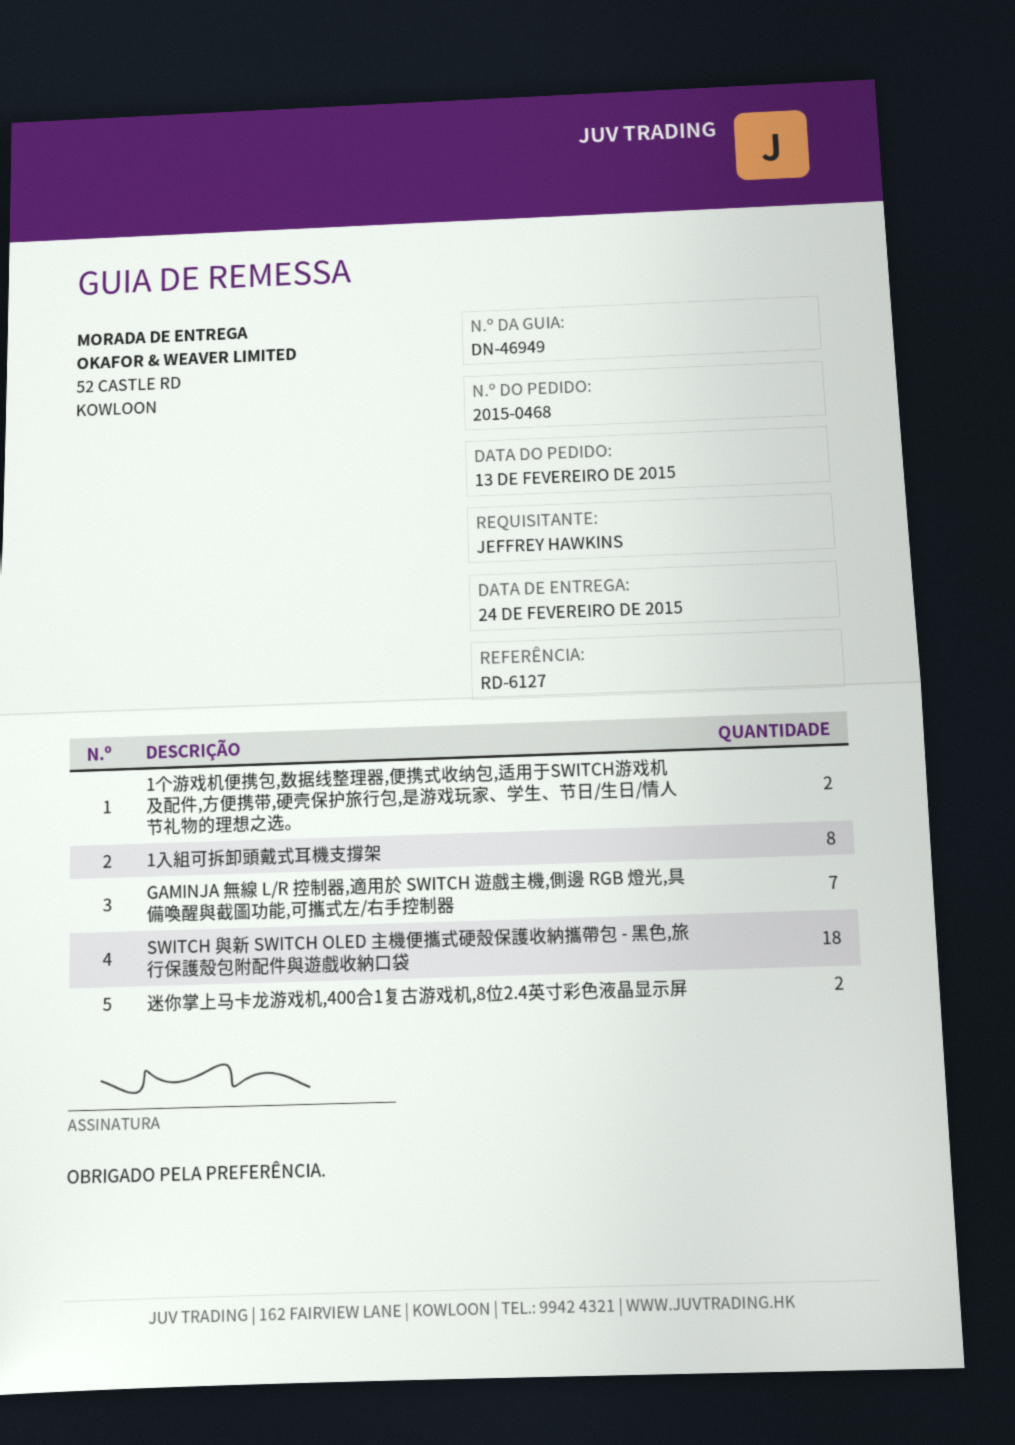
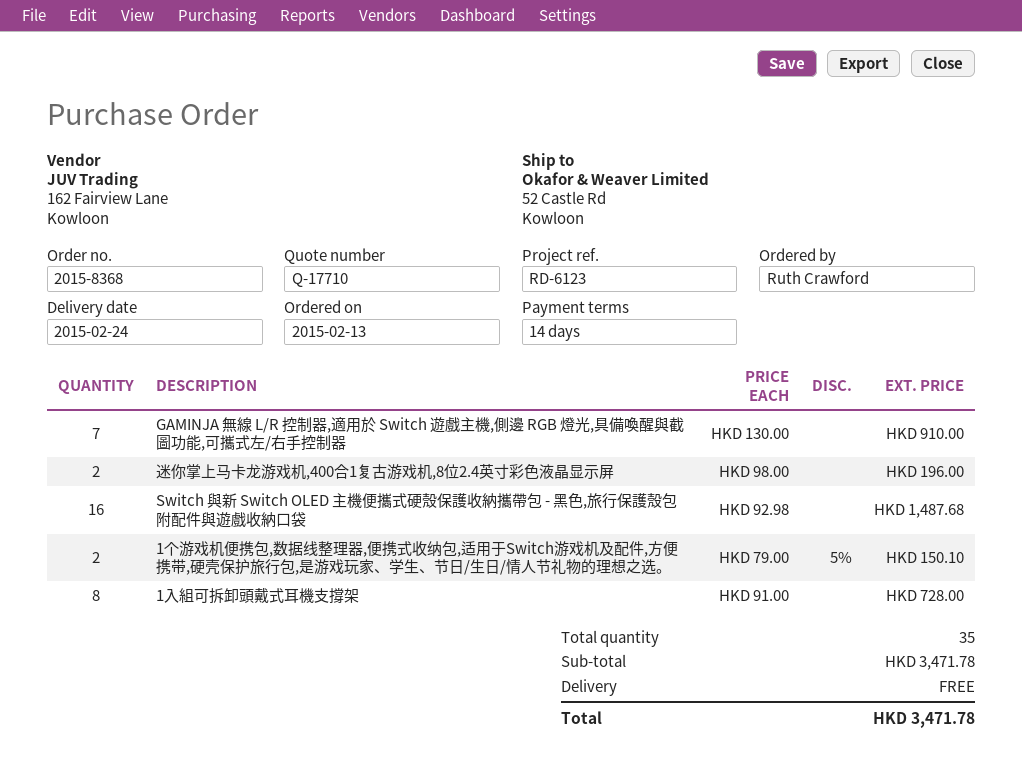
order number: 2015-0468 -> 2015-8368
reference: RD-6127 -> RD-6123
ordered by: JEFFREY HAWKINS -> Ruth Crawford
SWITCH 與新 SWITCH OLED 主機便攜式硬殼保護收納攜帶包 - 黑色,旅行保護殼包附配件與遊戲收納口袋: 18 -> 16

